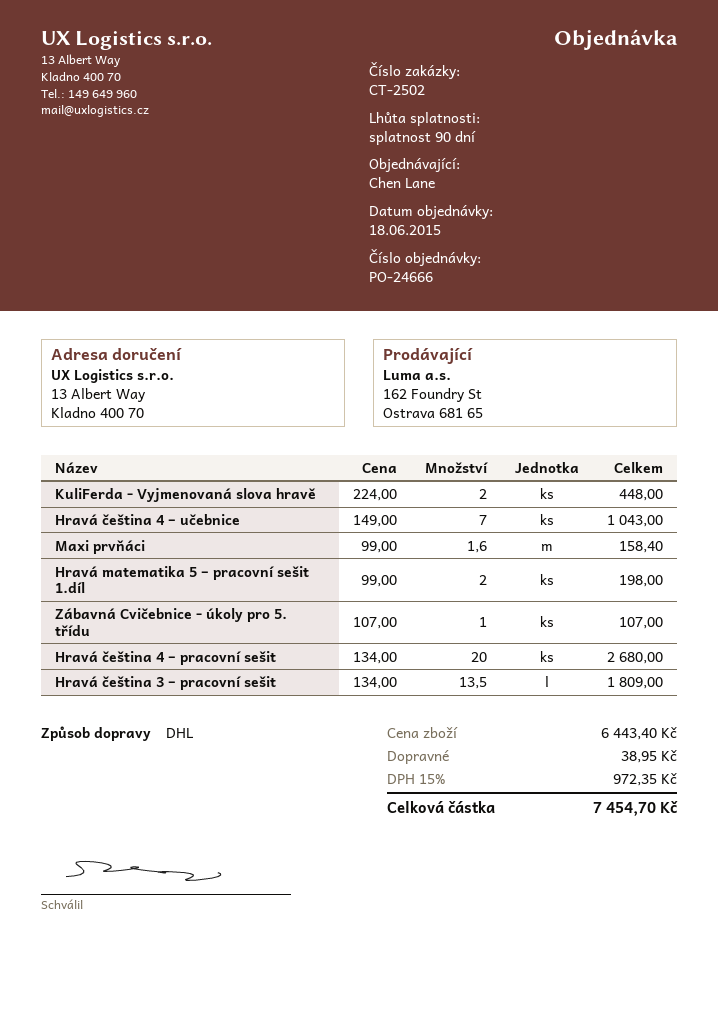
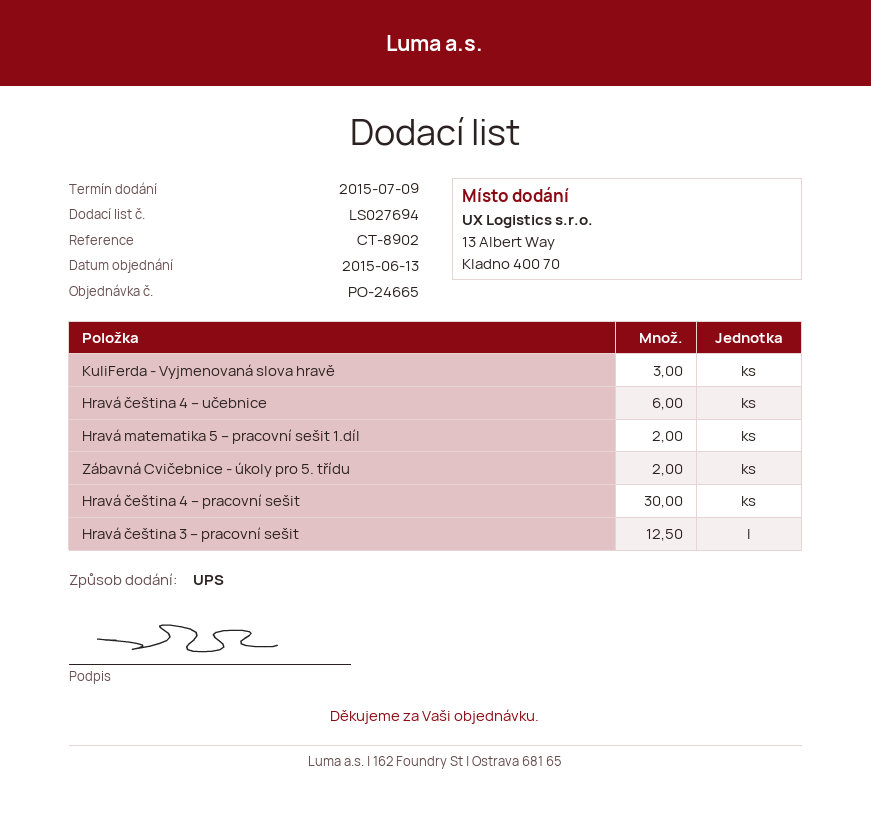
order number: PO-24666 -> PO-24665
order date: 2015-06-18 -> 2015-06-13
reference: CT-2502 -> CT-8902
shipping method: DHL -> UPS
KuliFerda - Vyjmenovaná slova hravě: 2 -> 3
Hravá čeština 4 – učebnice: 7 -> 6
Maxi prvňáci: 1.6 -> none
Zábavná Cvičebnice - úkoly pro 5. třídu: 1 -> 2
Hravá čeština 4 – pracovní sešit: 20 -> 30
Hravá čeština 3 – pracovní sešit: 13.5 -> 12.5

